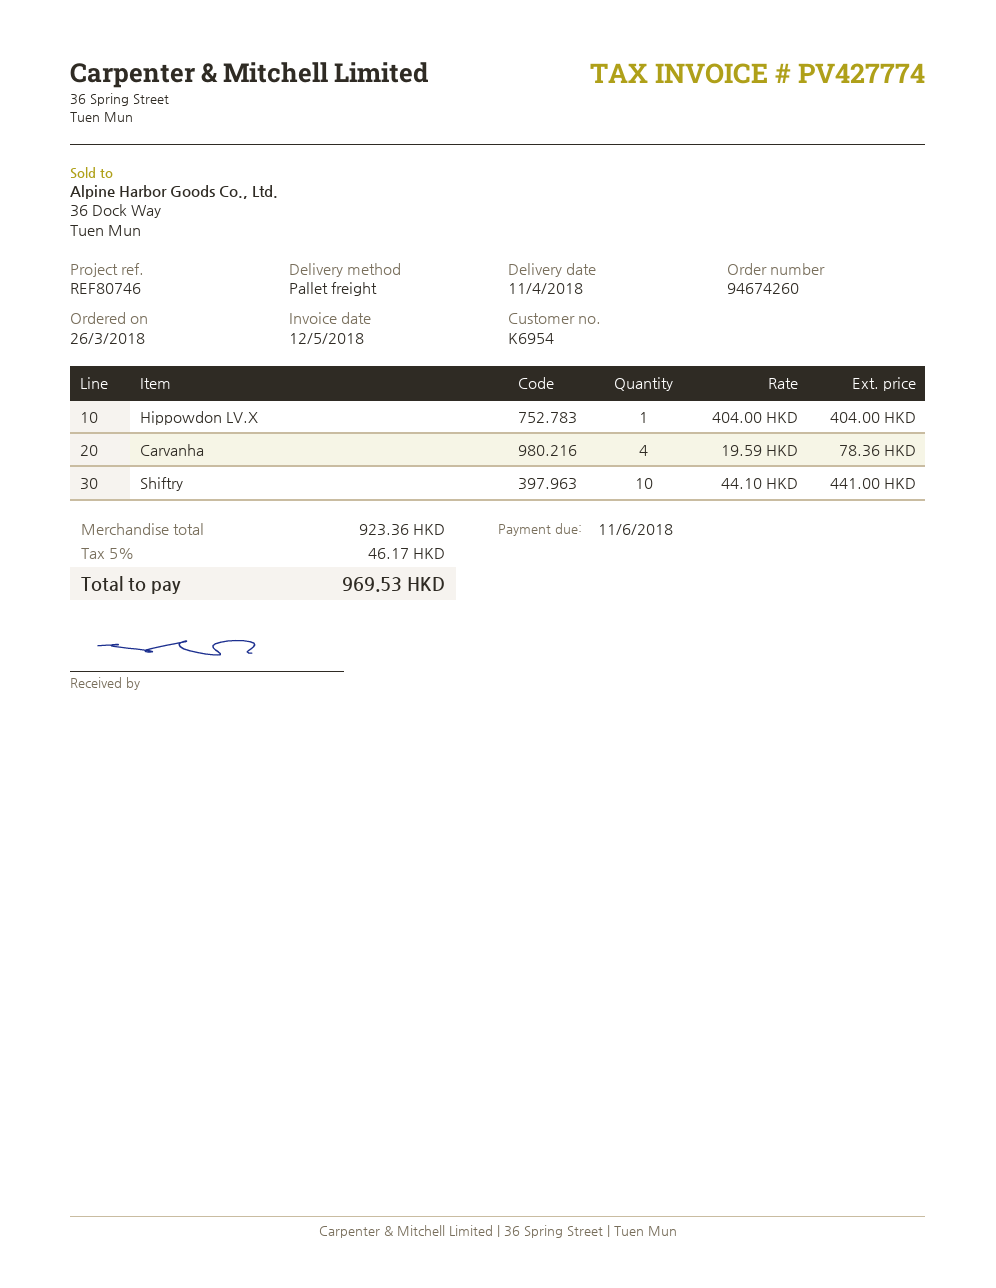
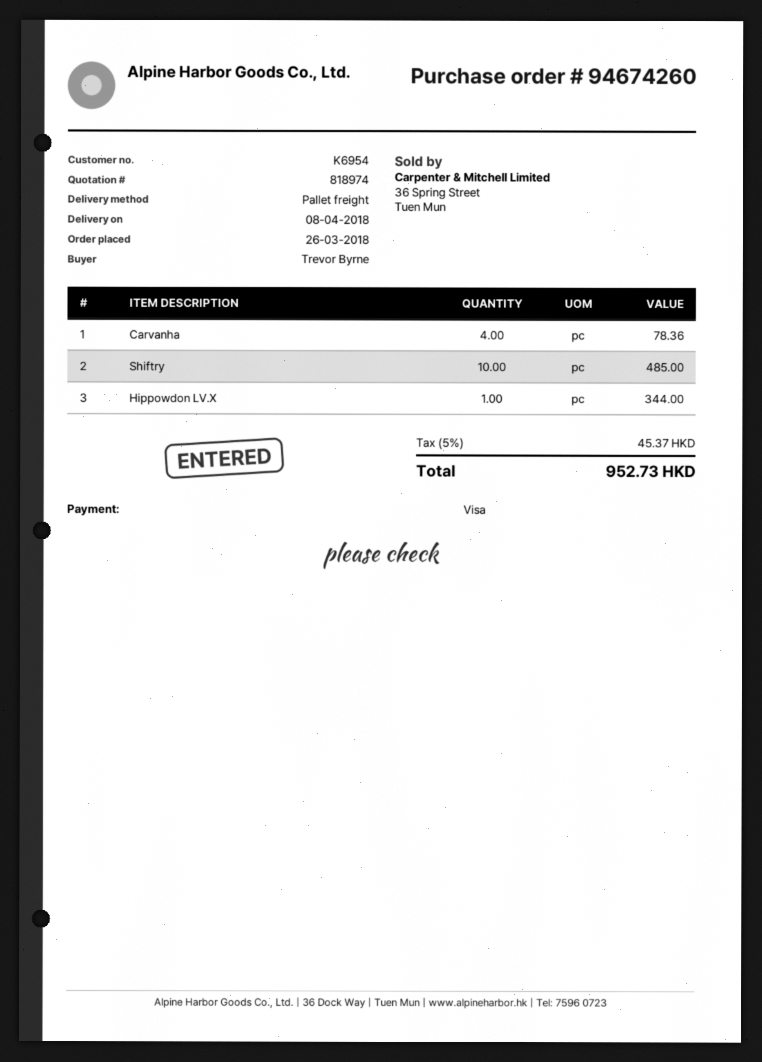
delivery date: 2018-04-11 -> 2018-04-08
Hippowdon LV.X: 1 for 404.00 -> 1 for 344.00
Shiftry: 10 for 441.00 -> 10 for 485.00
tax: 5% = 46.17 -> 5% = 45.37
total: 969.53 -> 952.73

